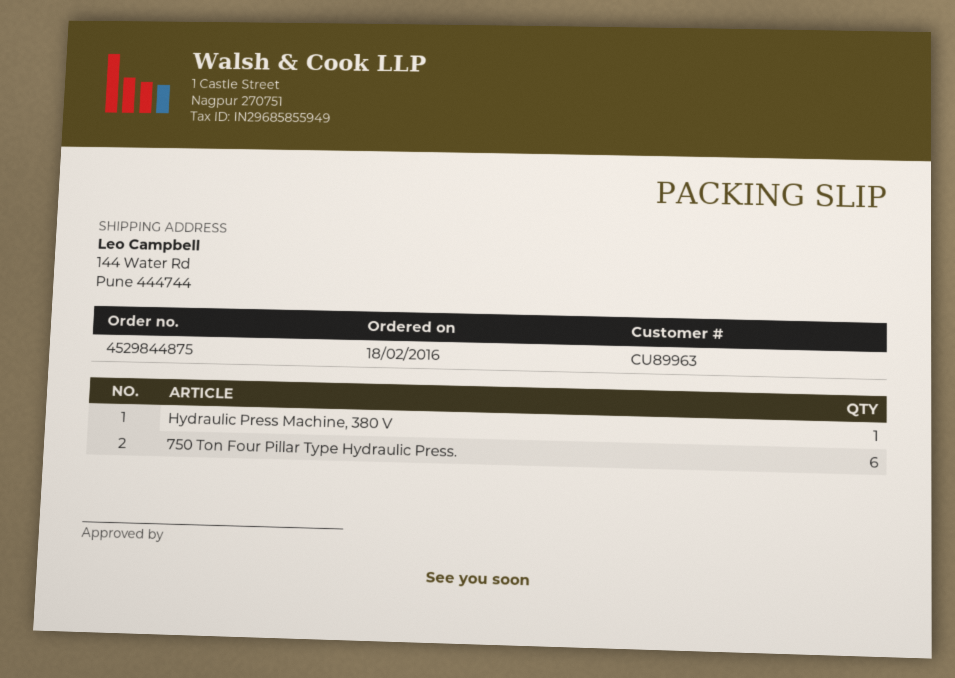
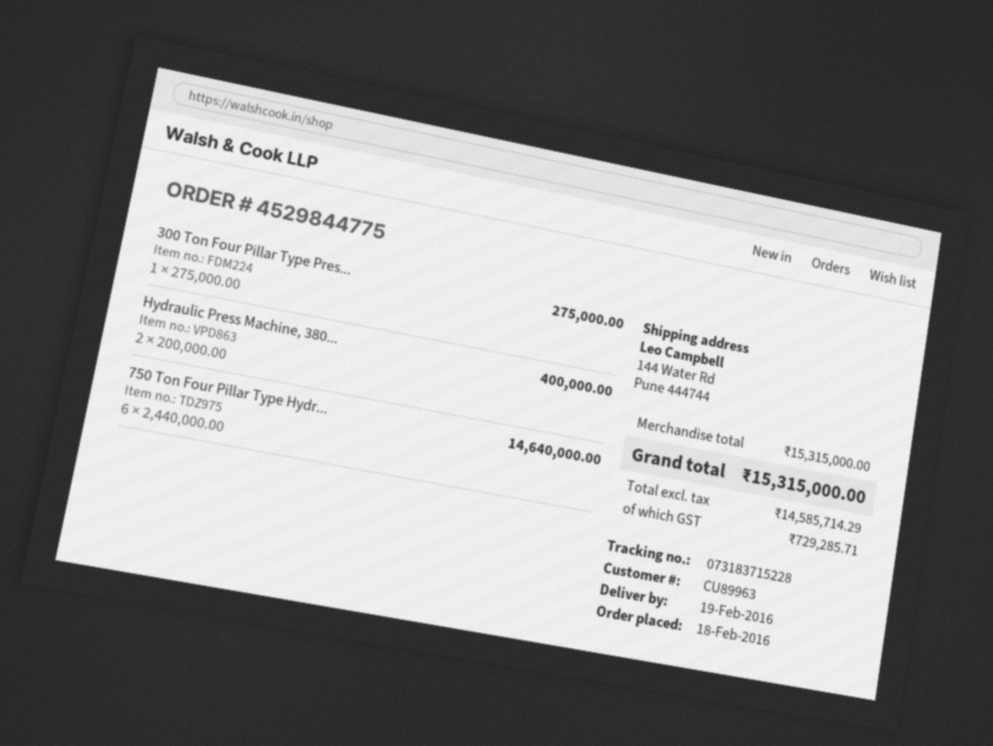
order number: 4529844875 -> 4529844775
Hydraulic Press Machine, 380 V: 1 -> 2
300 Ton Four Pillar Type Pres...: none -> 1

